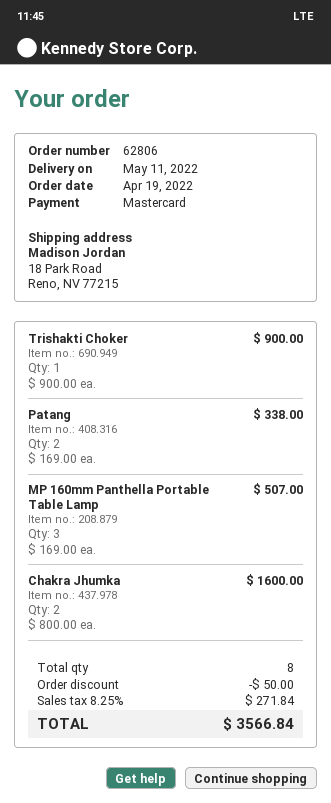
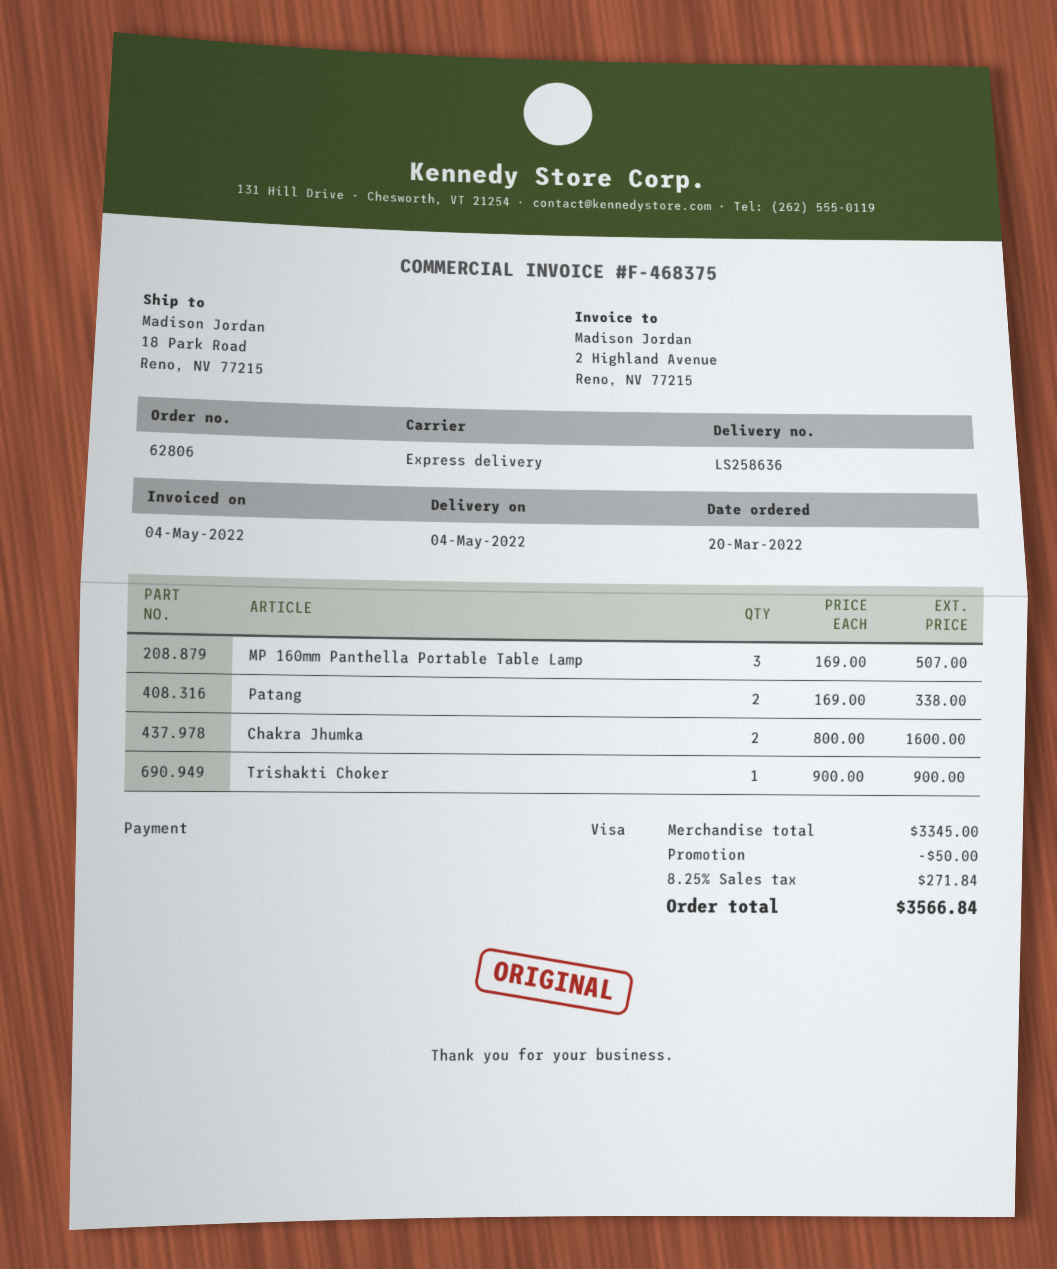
order date: 2022-04-19 -> 2022-03-20
delivery date: 2022-05-11 -> 2022-05-04
payment method: Mastercard -> Visa

